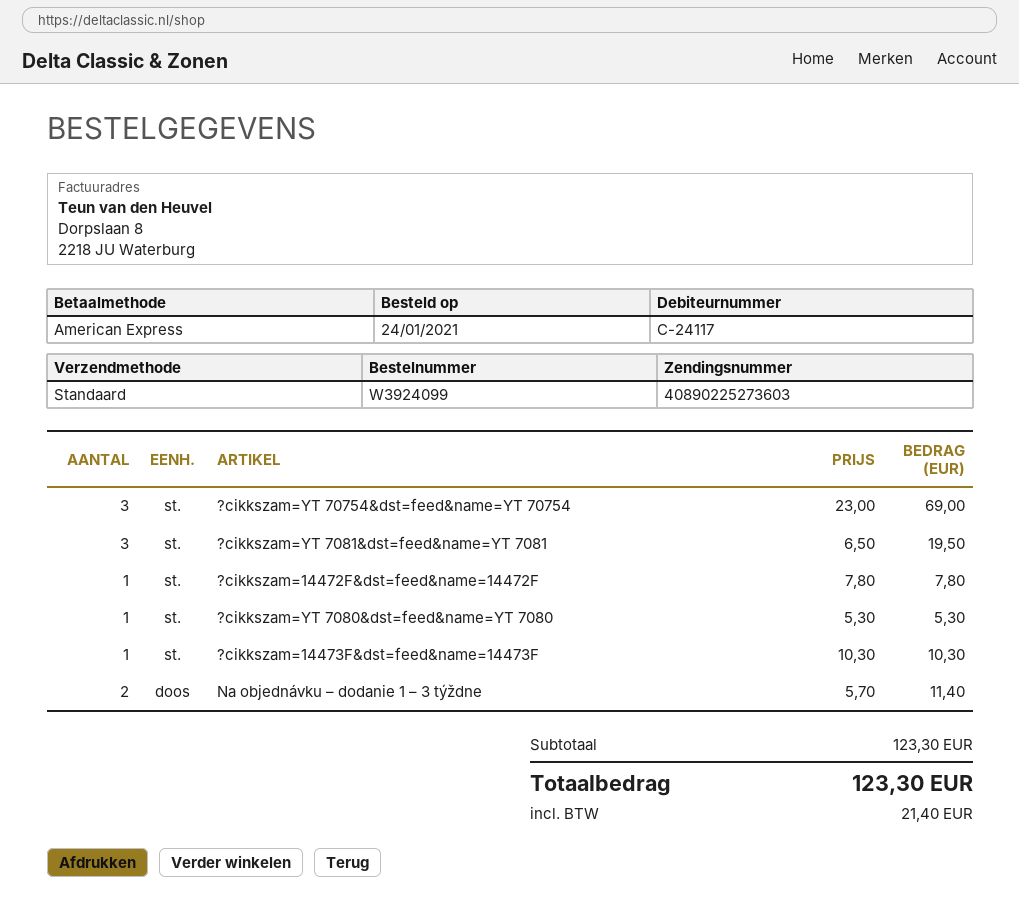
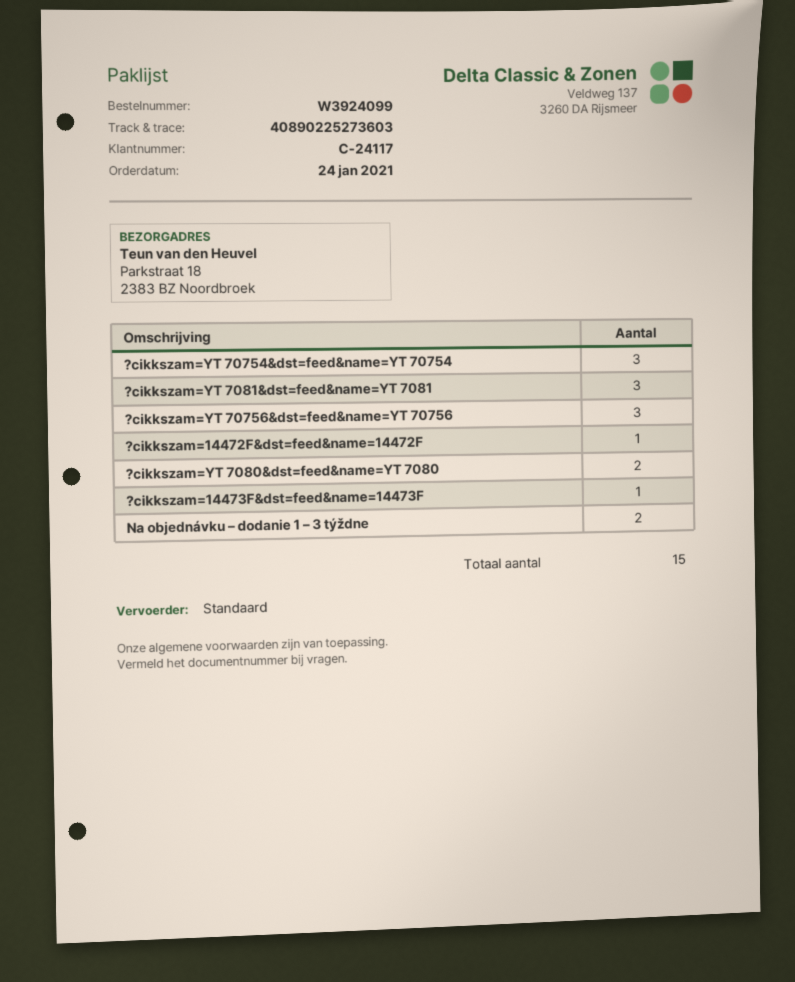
?cikkszam=YT 7080&dst=feed&name=YT 7080: 1 -> 2
?cikkszam=YT 70756&dst=feed&name=YT 70756: none -> 3

